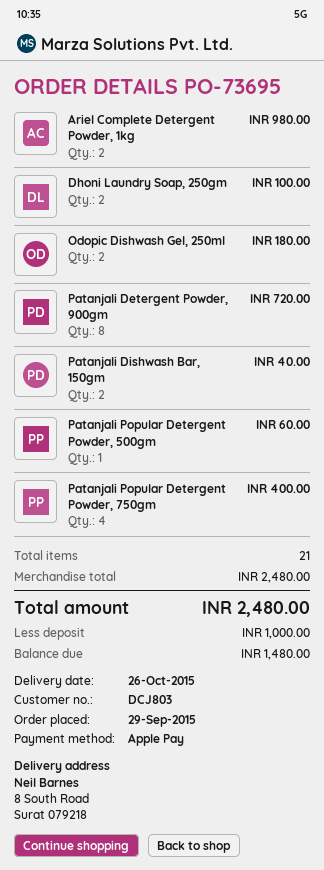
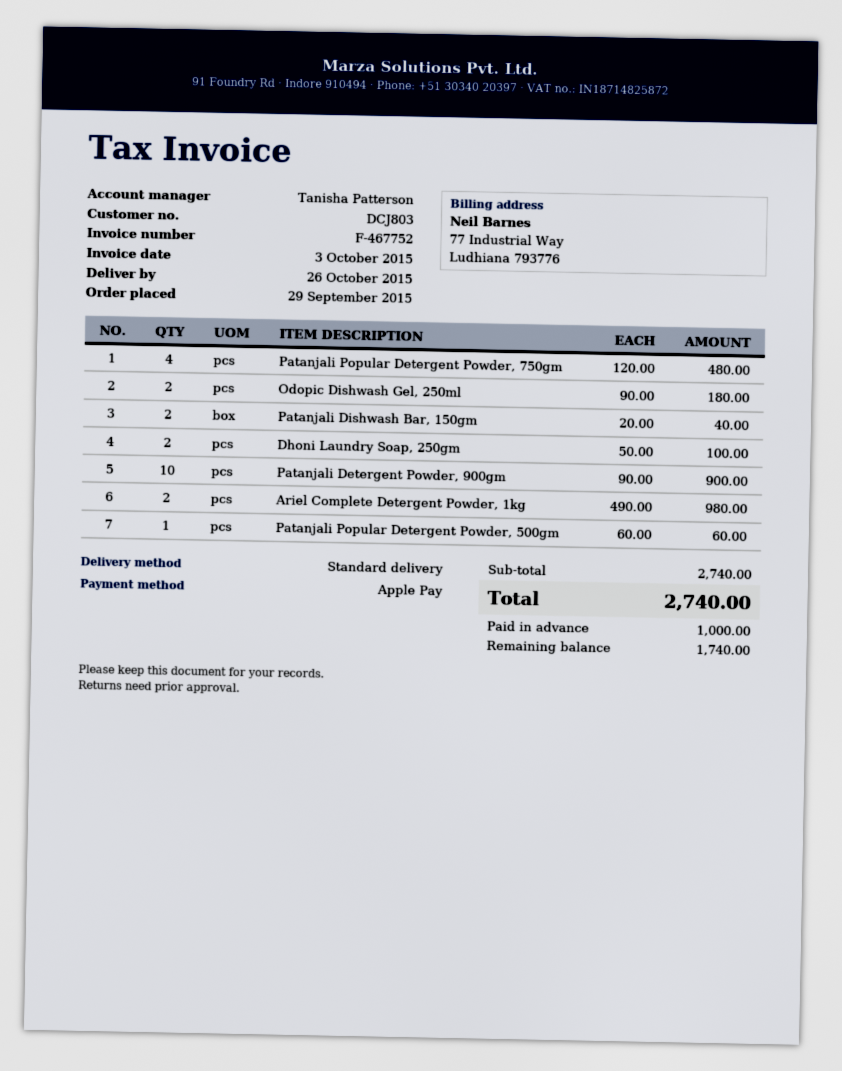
Patanjali Detergent Powder, 900gm: 8 for 720.00 -> 10 for 900.00
Patanjali Popular Detergent Powder, 750gm: 4 for 400.00 -> 4 for 480.00
subtotal: 2480.00 -> 2740.00
total: 2480.00 -> 2740.00
balance: 1480.00 -> 1740.00

